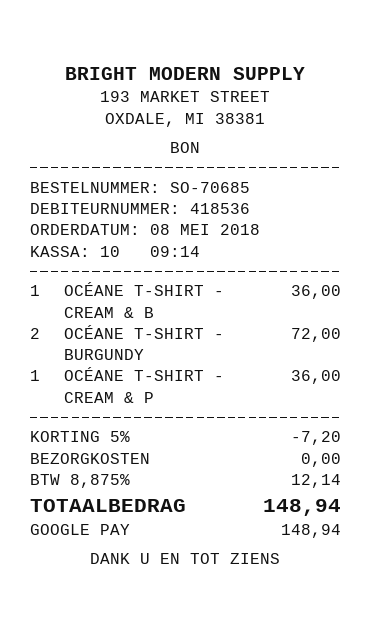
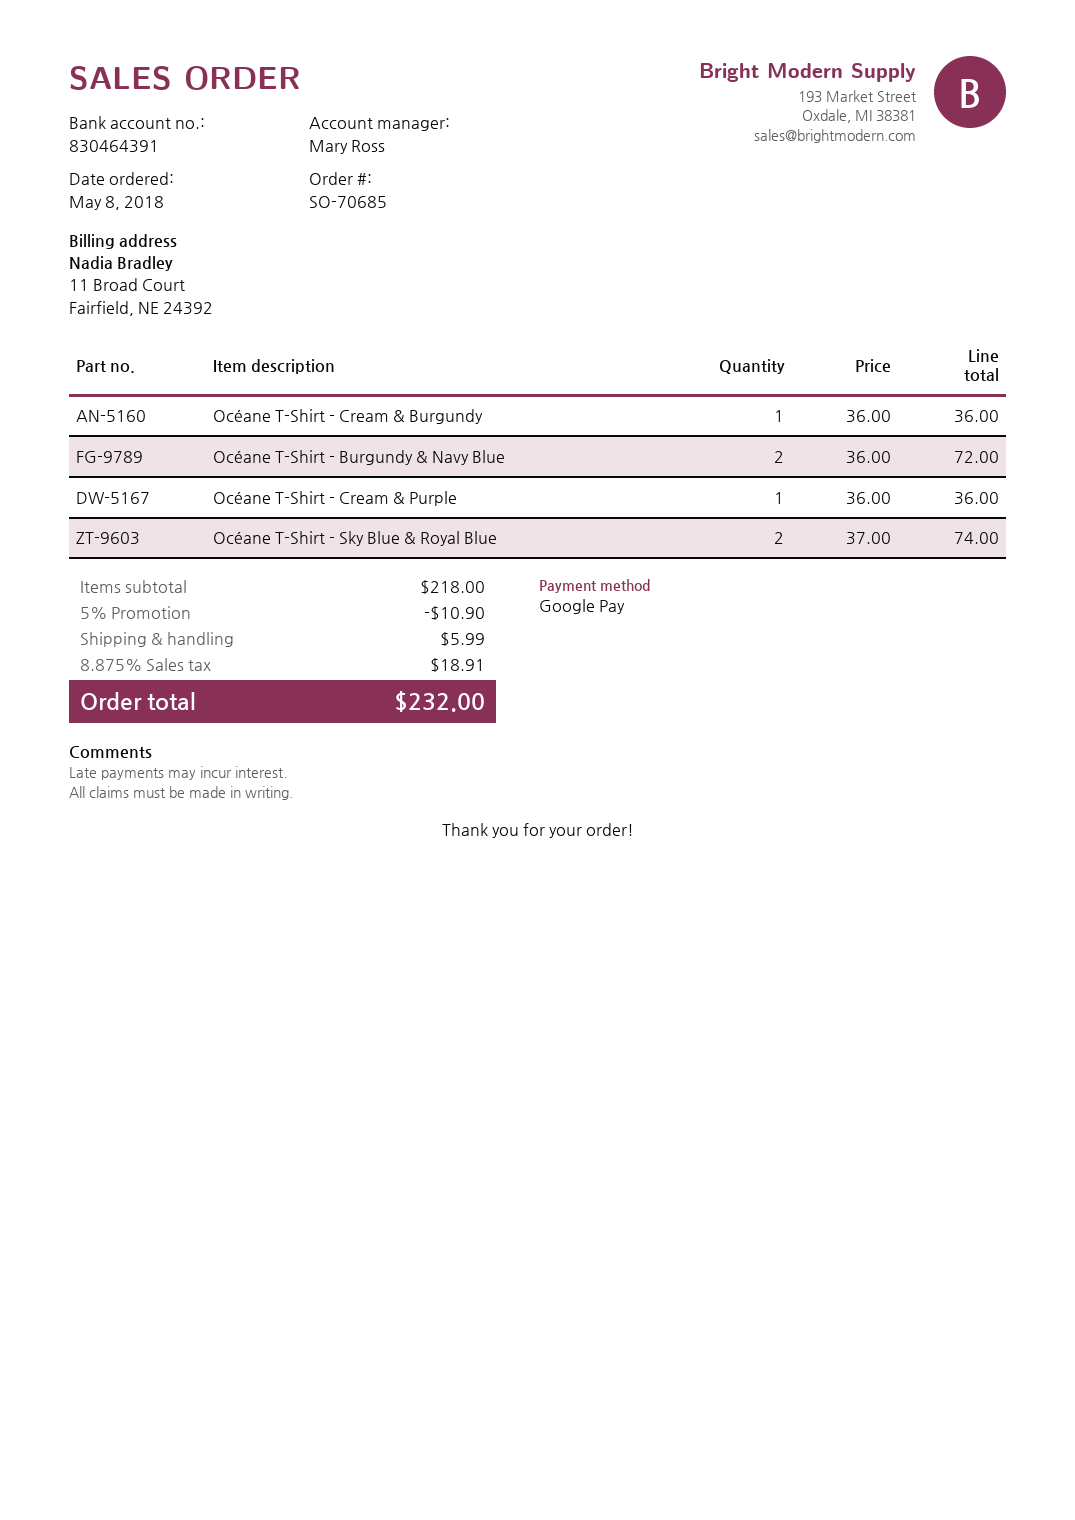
Océane T-Shirt - Sky Blue & Royal Blue: none -> 2 for 74.00
discount: 5% = 7.20 -> 5% = 10.90
shipping: 0.00 -> 5.99
tax: 8.875% = 12.14 -> 8.875% = 18.91
total: 148.94 -> 232.00

